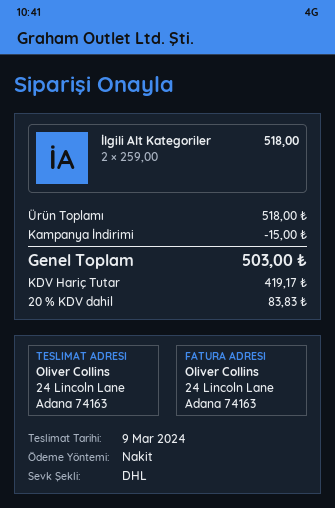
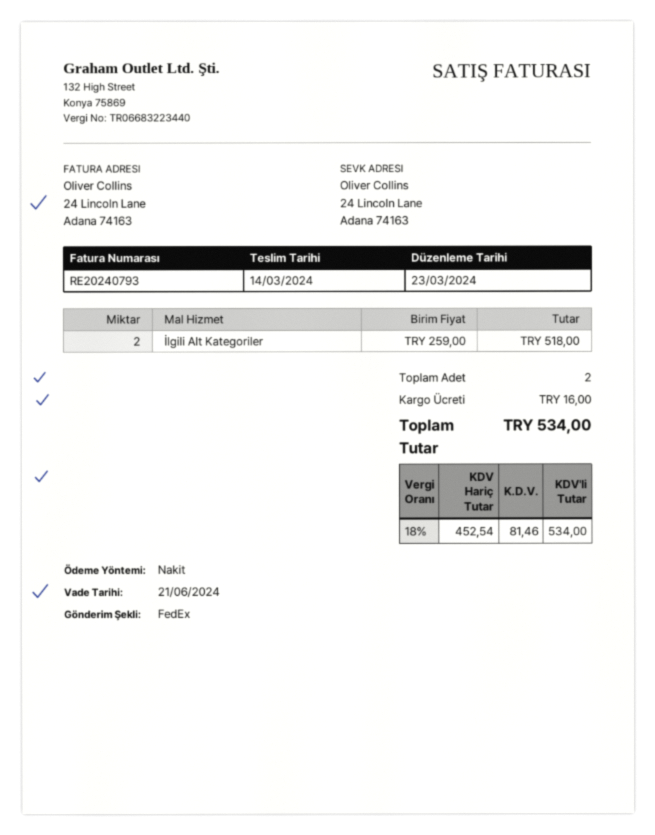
delivery date: 2024-03-09 -> 2024-03-14
shipping method: DHL -> FedEx
discount: 15.00 -> none
shipping: none -> 16.00
net: 419.17 -> 452.54
tax: 20% = 83.83 -> 18% = 81.46
total: 503.00 -> 534.00

